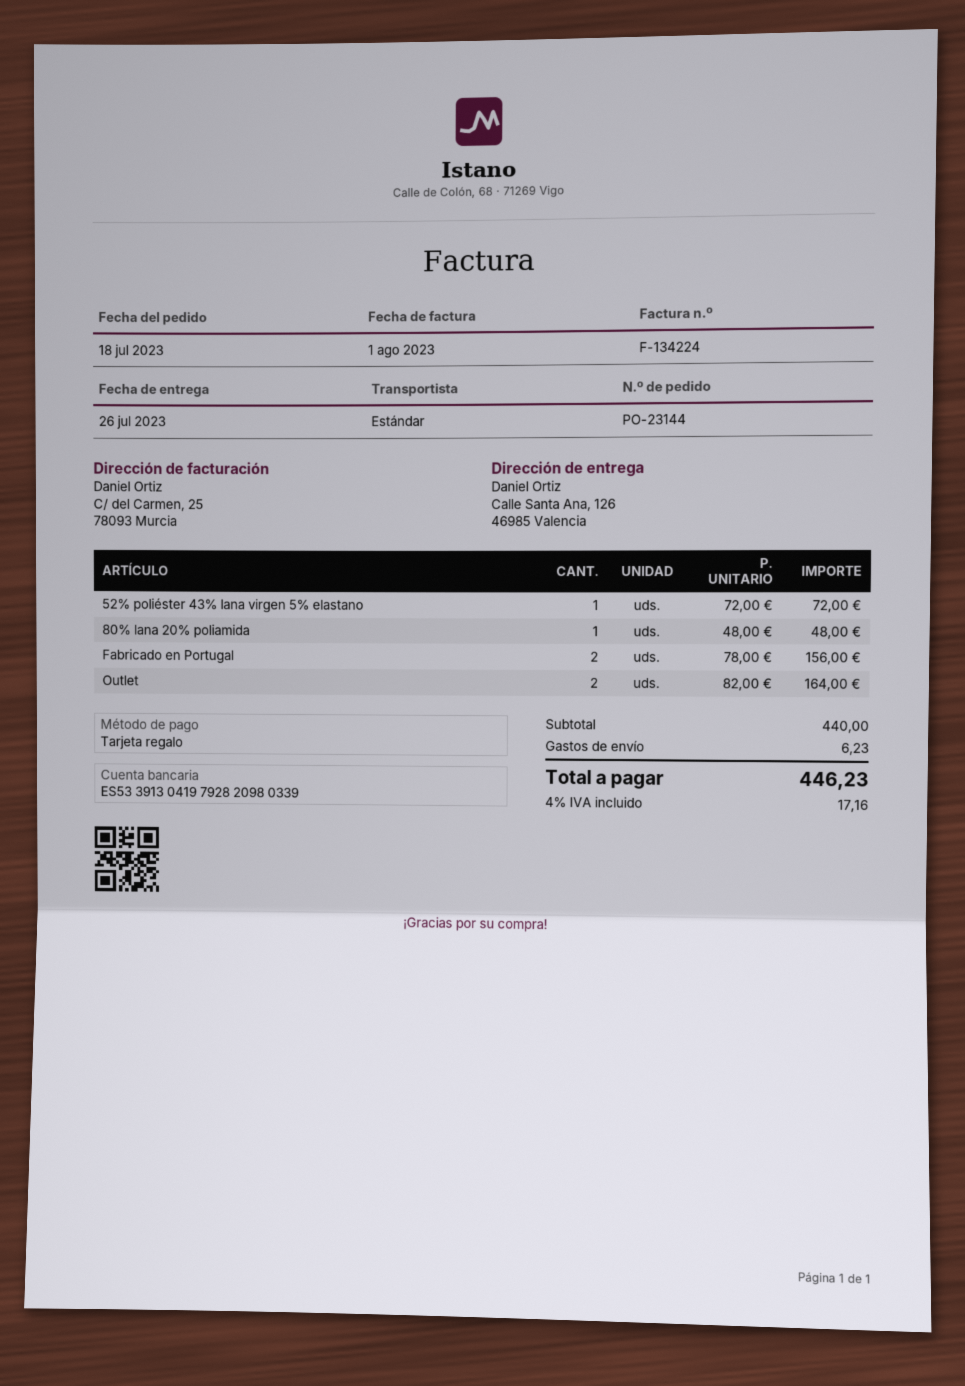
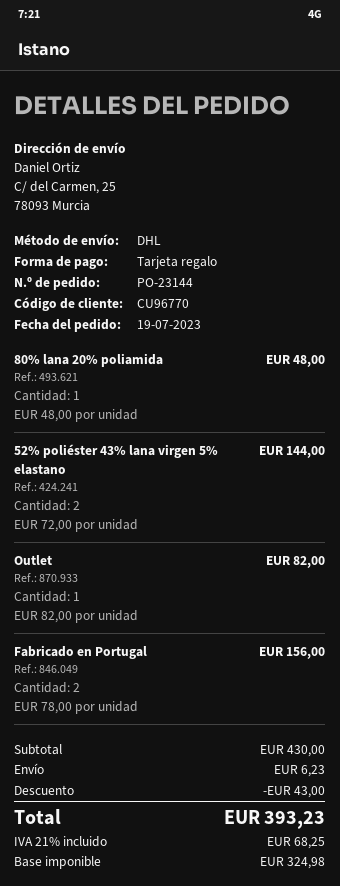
order date: 2023-07-18 -> 2023-07-19
shipping method: standard -> DHL
ship to: Calle Santa Ana, 126, 46985 Valencia -> C/ del Carmen, 25, 78093 Murcia
52% poliéster 43% lana virgen 5% elastano: 1 x 72.00 = 72.00 -> 2 x 72.00 = 144.00
Outlet: 2 x 82.00 = 164.00 -> 1 x 82.00 = 82.00
subtotal: 440.00 -> 430.00
discount: none -> 43.00
tax: 4% = 17.16 -> 21% = 68.25
total: 446.23 -> 393.23

